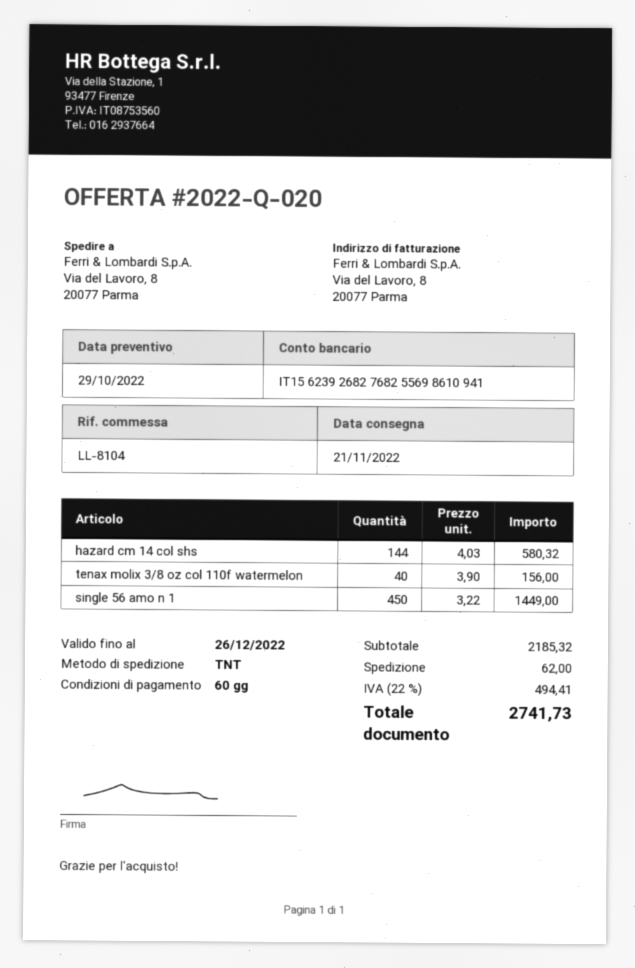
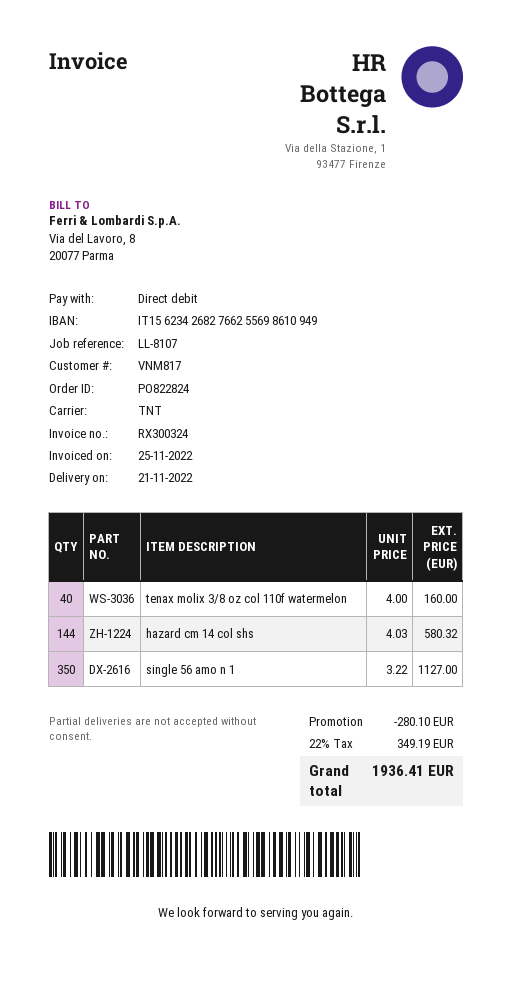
reference: LL-8104 -> LL-8107
bank account: IT1562392682768255698610941 -> IT1562342682766255698610949
tenax molix 3/8 oz col 110f watermelon: 40 x 3.90 = 156.00 -> 40 x 4.00 = 160.00
single 56 amo n 1: 450 x 3.22 = 1449.00 -> 350 x 3.22 = 1127.00
discount: none -> 280.10
shipping: 62.00 -> none
tax: 22% = 494.41 -> 22% = 349.19
total: 2741.73 -> 1936.41

